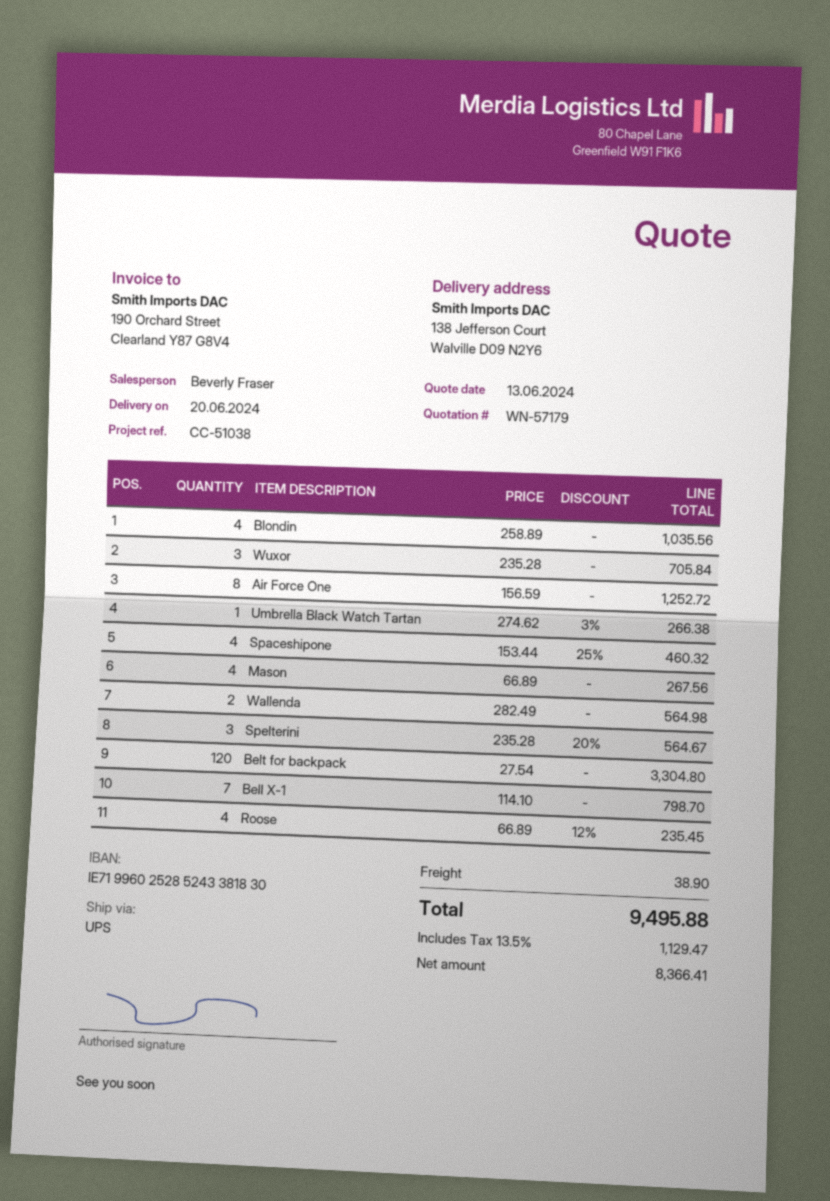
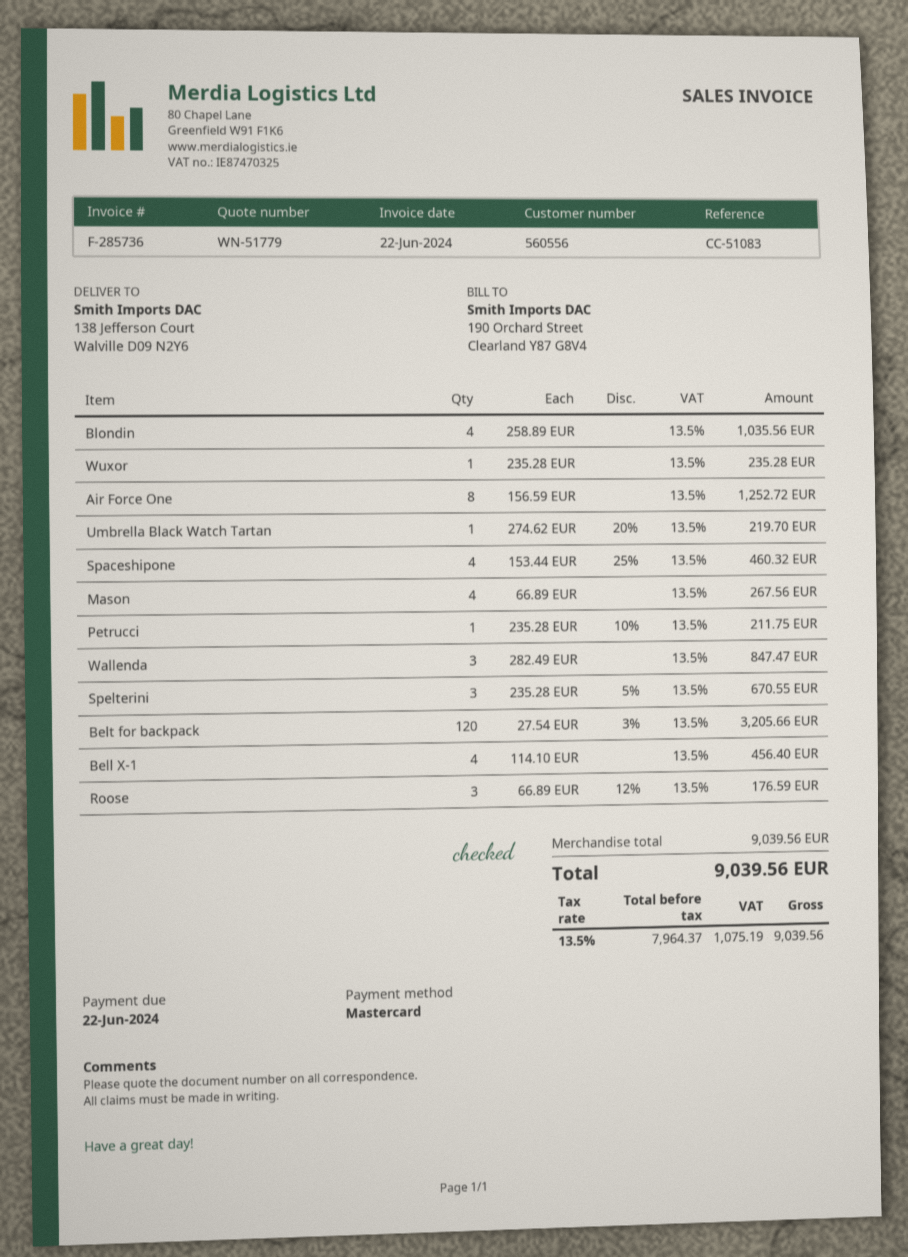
quote number: WN-57179 -> WN-51779
reference: CC-51038 -> CC-51083
Wuxor: 3 x 235.28 = 705.84 -> 1 x 235.28 = 235.28
Umbrella Black Watch Tartan: 1 x 274.62 - 3% = 266.38 -> 1 x 274.62 - 20% = 219.70
Wallenda: 2 x 282.49 = 564.98 -> 3 x 282.49 = 847.47
Spelterini: 3 x 235.28 - 20% = 564.67 -> 3 x 235.28 - 5% = 670.55
Belt for backpack: 120 x 27.54 = 3304.80 -> 120 x 27.54 - 3% = 3205.66
Bell X-1: 7 x 114.10 = 798.70 -> 4 x 114.10 = 456.40
Roose: 4 x 66.89 - 12% = 235.45 -> 3 x 66.89 - 12% = 176.59
Petrucci: none -> 1 x 235.28 - 10% = 211.75
shipping: 38.90 -> none
net: 8366.41 -> 7964.37
tax: 13.5% = 1129.47 -> 13.5% = 1075.19
total: 9495.88 -> 9039.56

